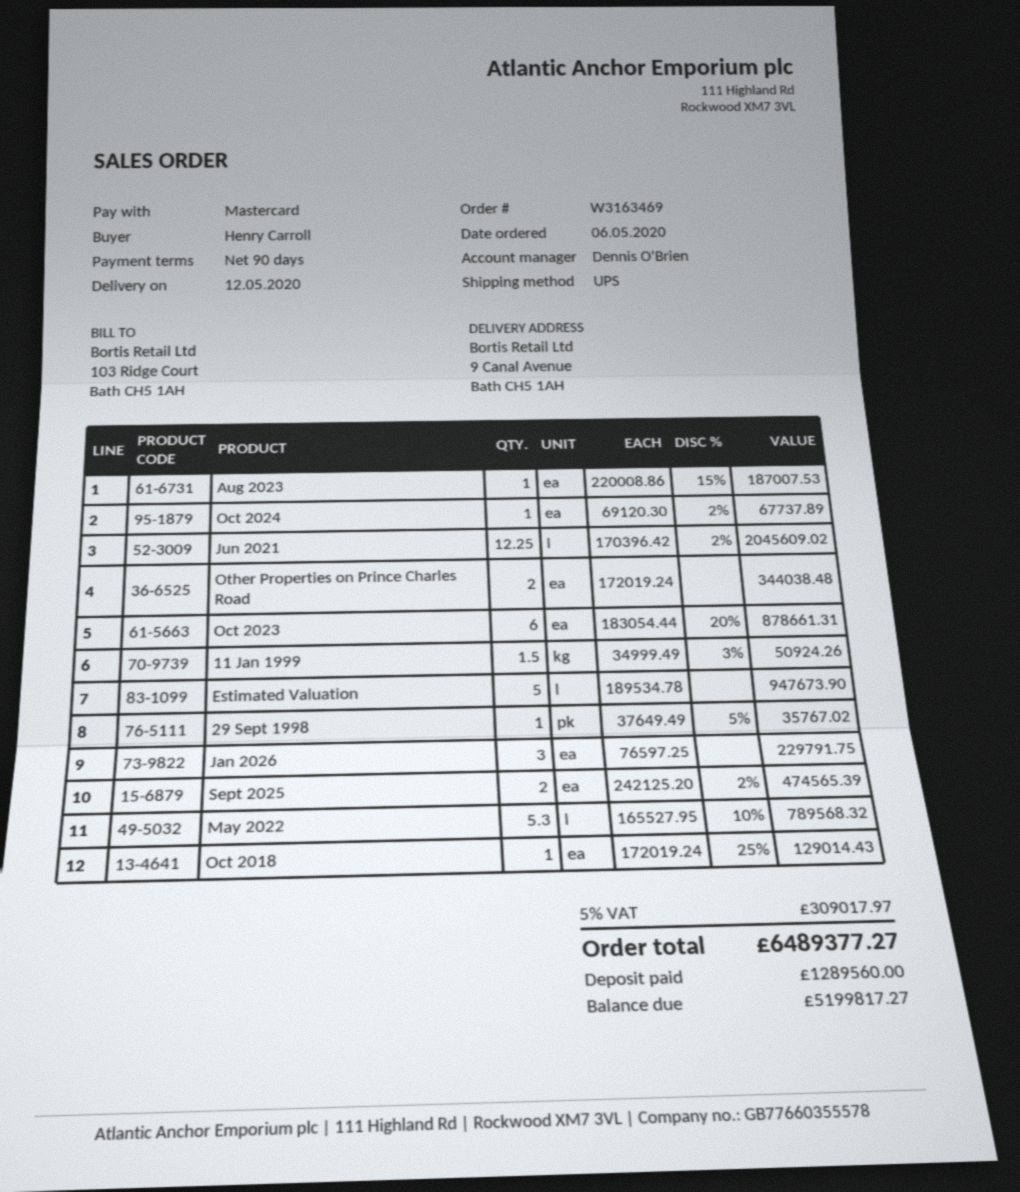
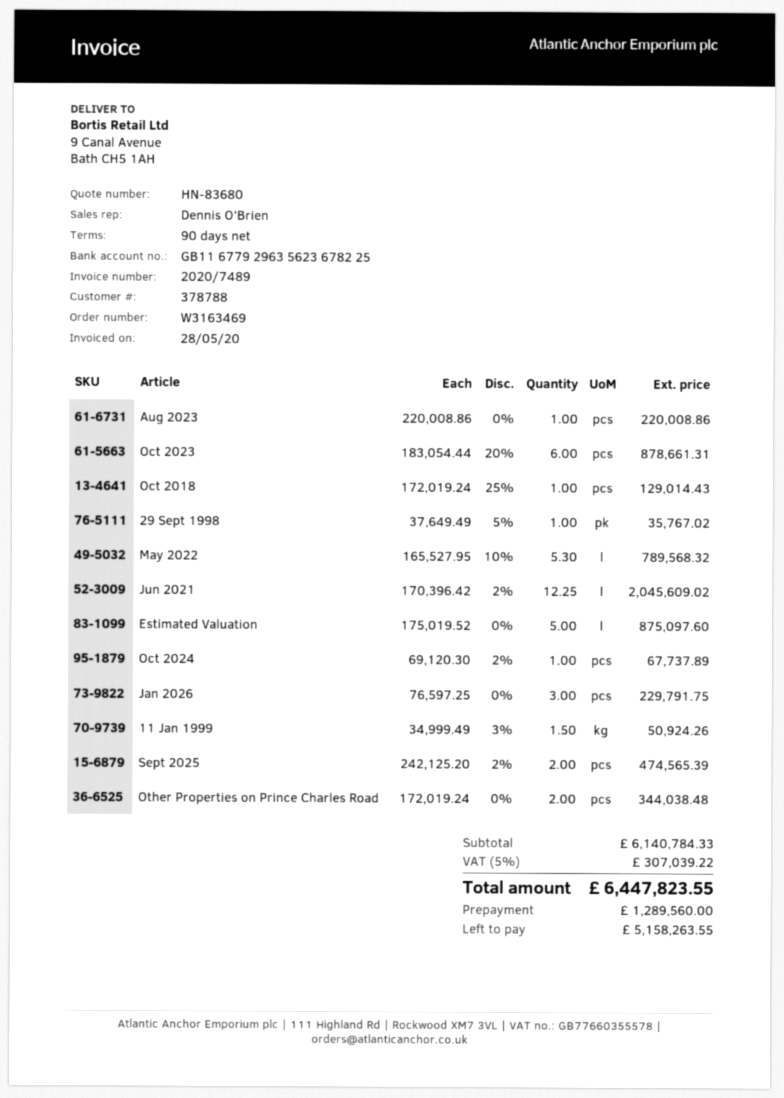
Aug 2023: 1 x 220008.86 - 15% = 187007.53 -> 1 x 220008.86 = 220008.86
Estimated Valuation: 5 x 189534.78 = 947673.90 -> 5 x 175019.52 = 875097.60
tax: 5% = 309017.97 -> 5% = 307039.22
total: 6489377.27 -> 6447823.55
balance: 5199817.27 -> 5158263.55

